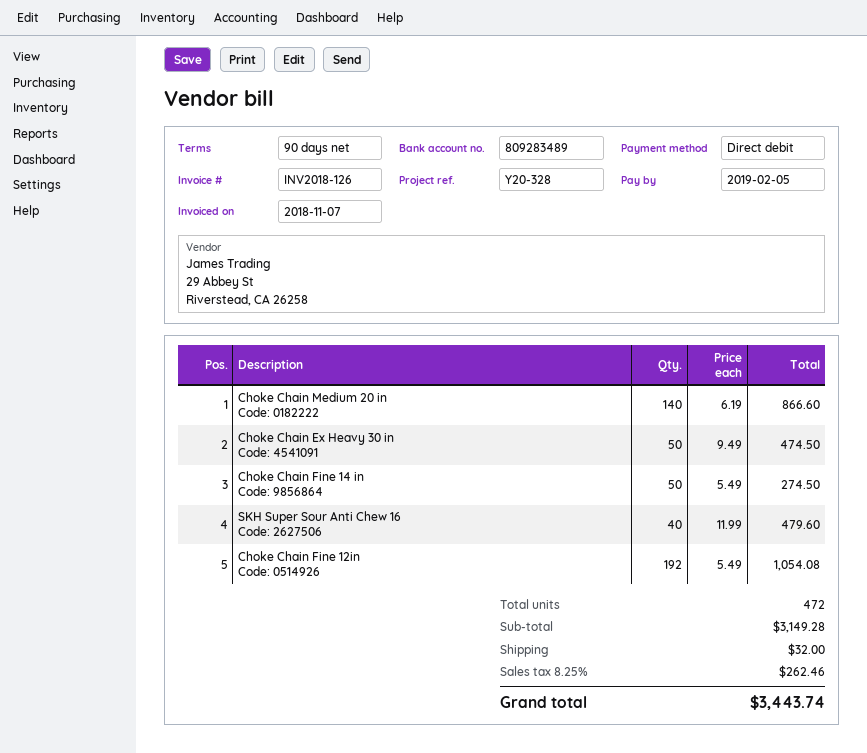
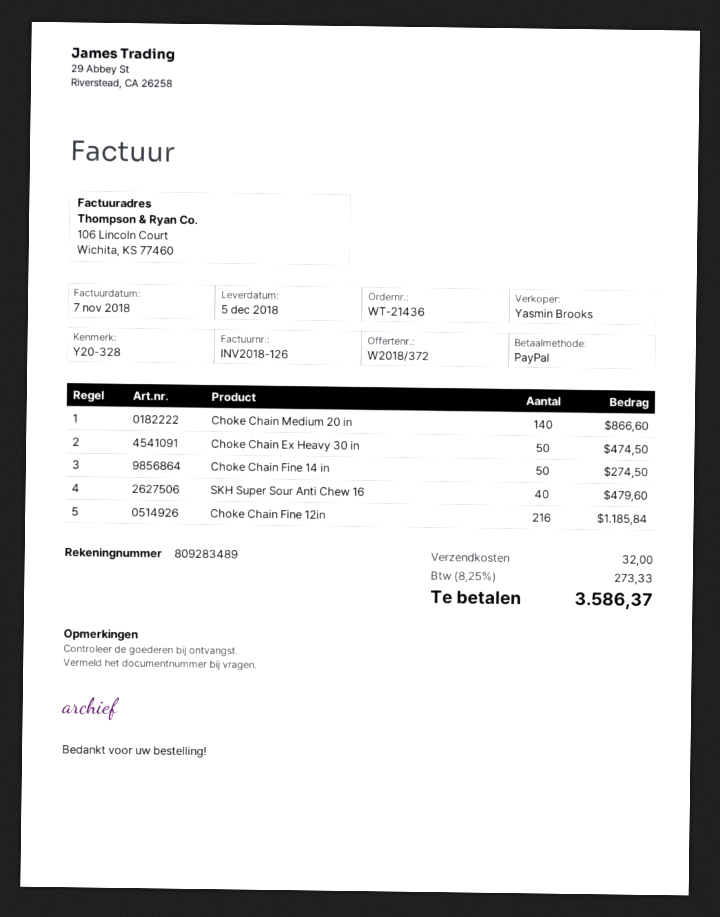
payment method: direct debit -> PayPal
Choke Chain Fine 12in: 192 for 1054.08 -> 216 for 1185.84
tax: 8.25% = 262.46 -> 8.25% = 273.33
total: 3443.74 -> 3586.37

